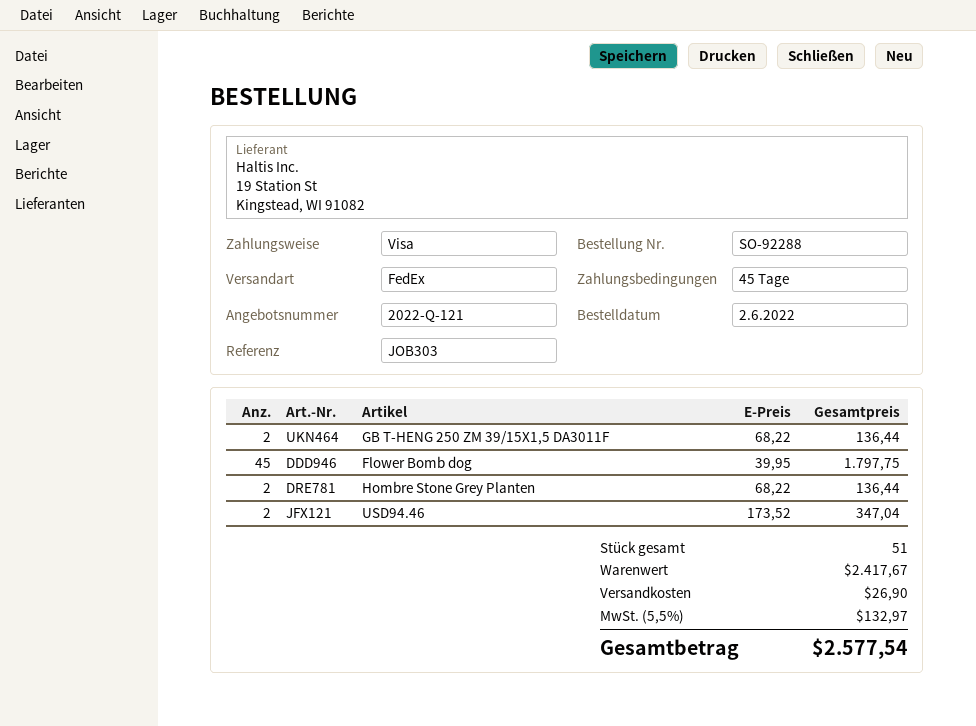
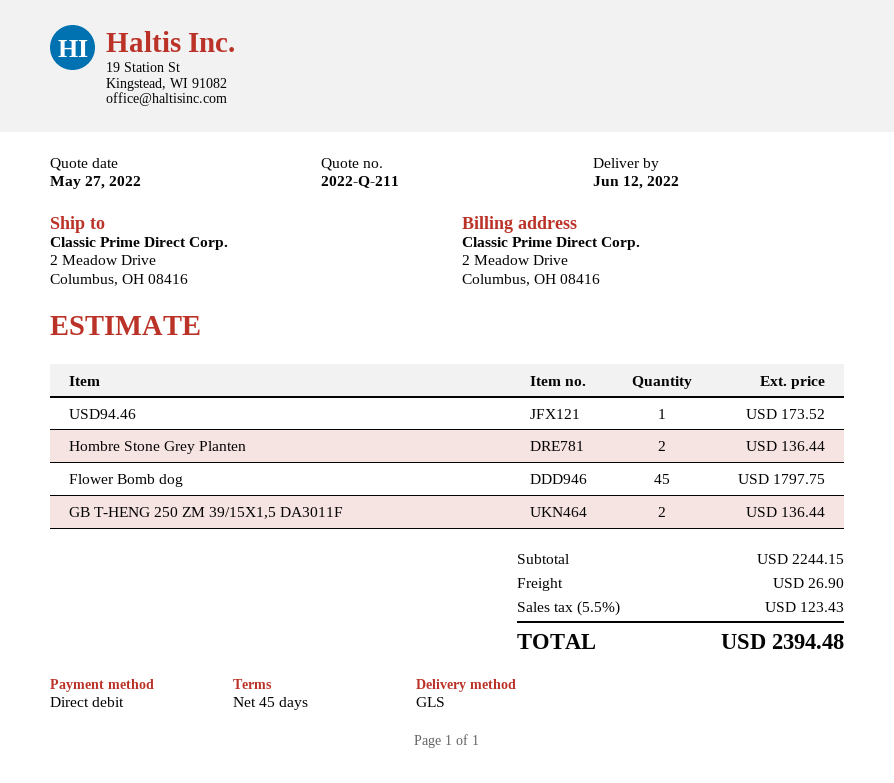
quote number: 2022-Q-121 -> 2022-Q-211
payment method: Visa -> direct debit
shipping method: FedEx -> GLS
USD94.46: 2 for 347.04 -> 1 for 173.52
subtotal: 2417.67 -> 2244.15
tax: 5.5% = 132.97 -> 5.5% = 123.43
total: 2577.54 -> 2394.48

